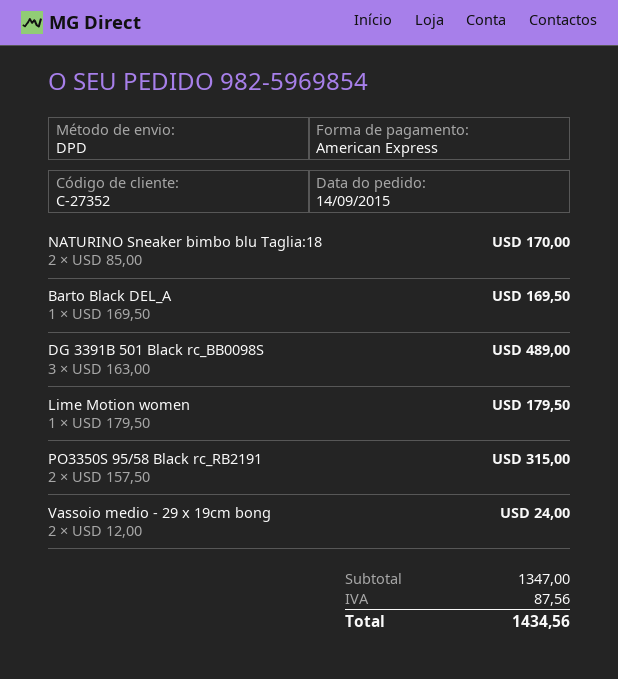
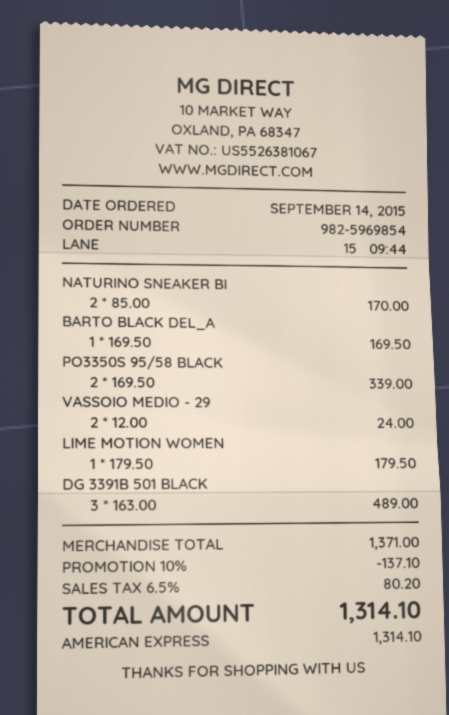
PO3350S 95/58 Black rc_RB2191: 2 x 157.50 = 315.00 -> 2 x 169.50 = 339.00
subtotal: 1347.00 -> 1371.00
discount: none -> 10% = 137.10
tax: 87.56 -> 80.20
total: 1434.56 -> 1314.10

